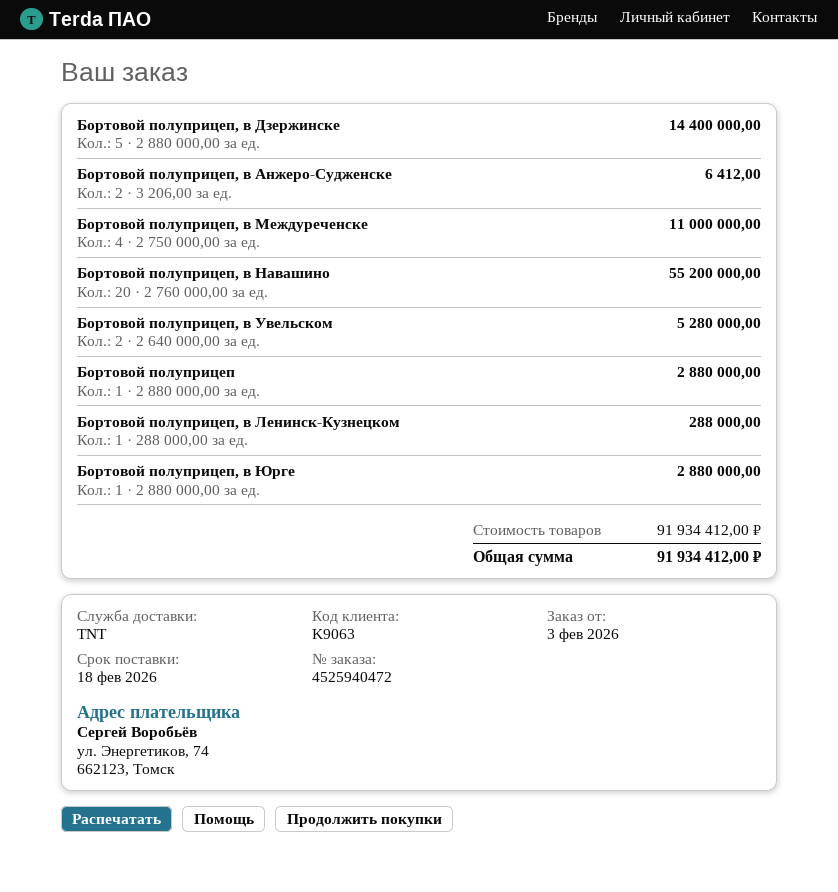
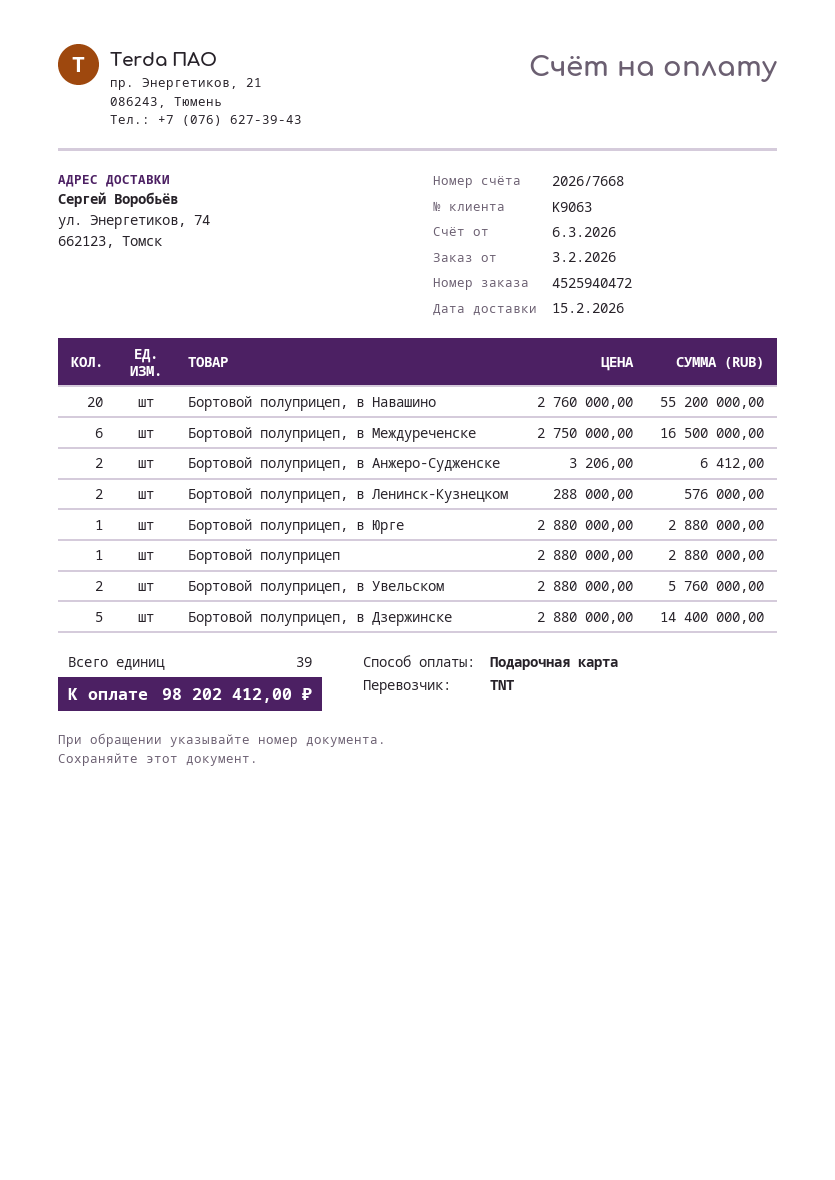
delivery date: 2026-02-18 -> 2026-02-15
Бортовой полуприцеп, в Междуреченске: 4 x 2750000.00 = 11000000.00 -> 6 x 2750000.00 = 16500000.00
Бортовой полуприцеп, в Увельском: 2 x 2640000.00 = 5280000.00 -> 2 x 2880000.00 = 5760000.00
Бортовой полуприцеп, в Ленинск-Кузнецком: 1 x 288000.00 = 288000.00 -> 2 x 288000.00 = 576000.00
total: 91934412.00 -> 98202412.00

